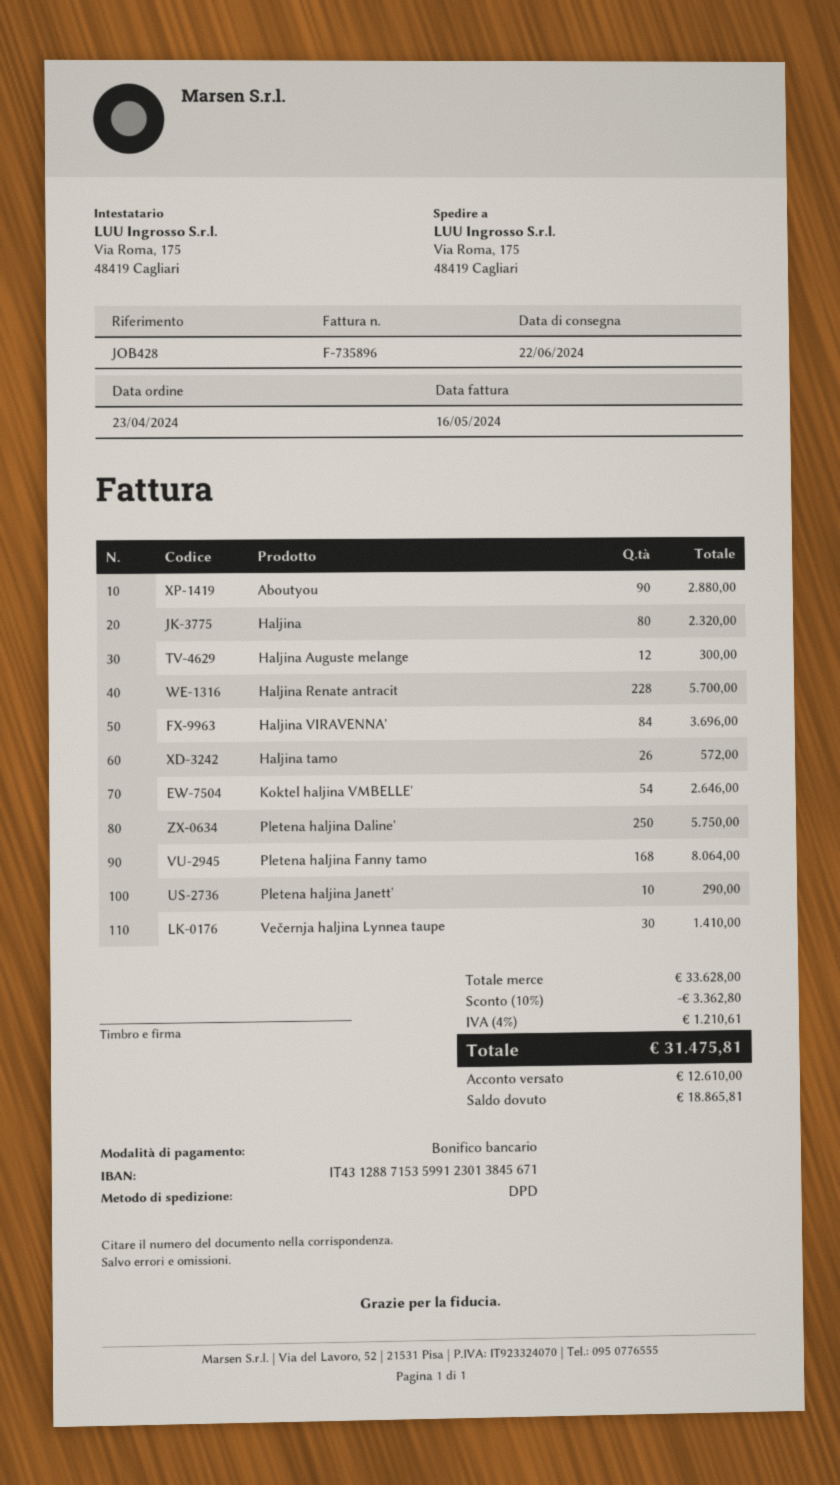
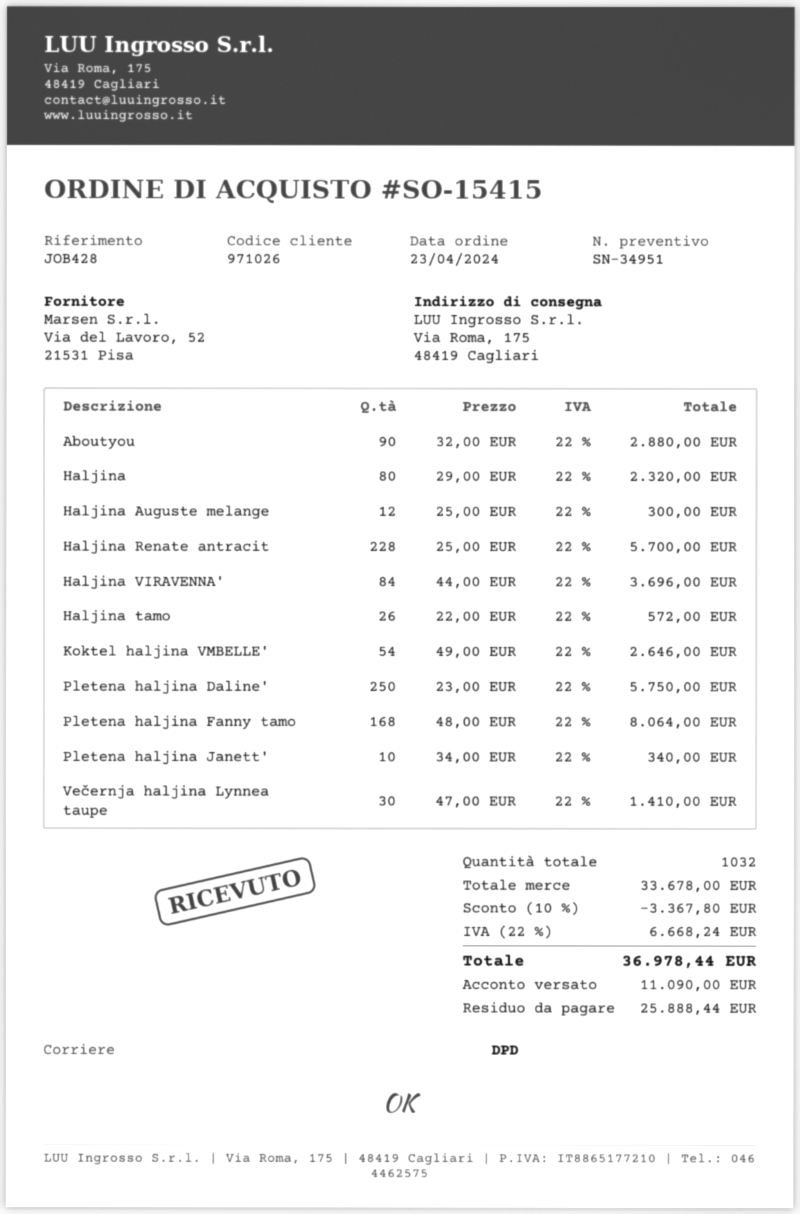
Pletena haljina Janett': 10 for 290.00 -> 10 for 340.00
subtotal: 33628.00 -> 33678.00
discount: 10% = 3362.80 -> 10% = 3367.80
tax: 4% = 1210.61 -> 22% = 6668.24
total: 31475.81 -> 36978.44
deposit: 12610.00 -> 11090.00
balance: 18865.81 -> 25888.44

